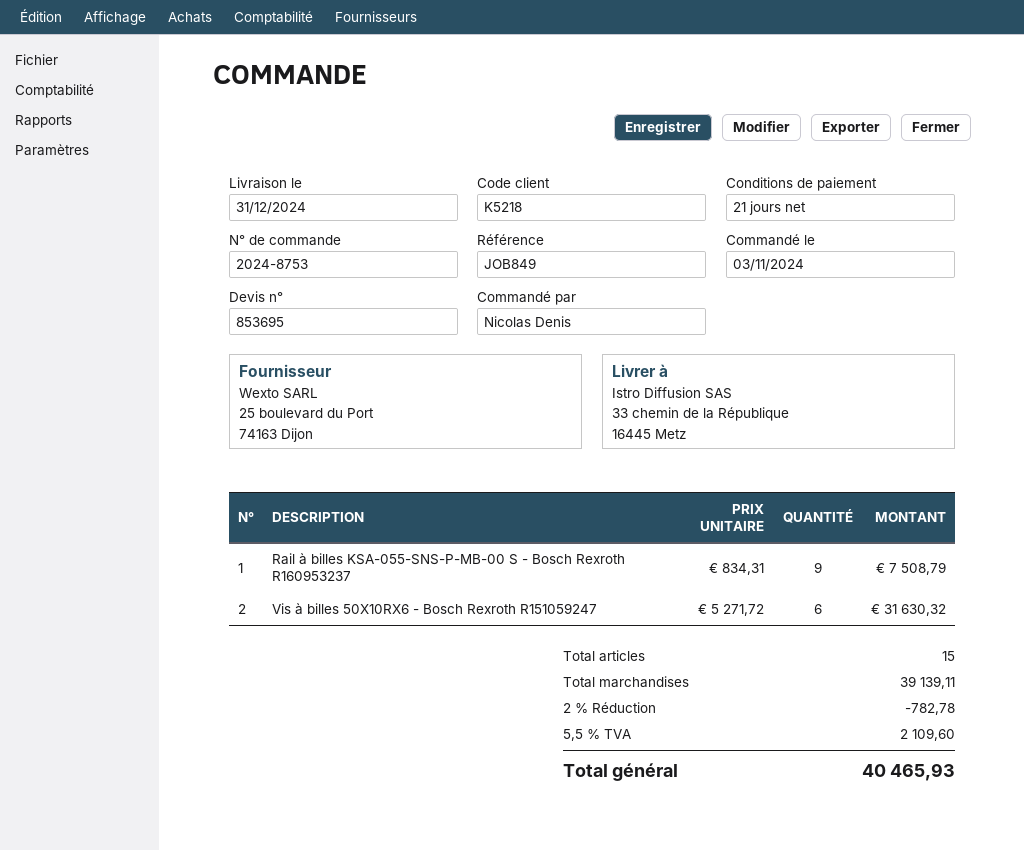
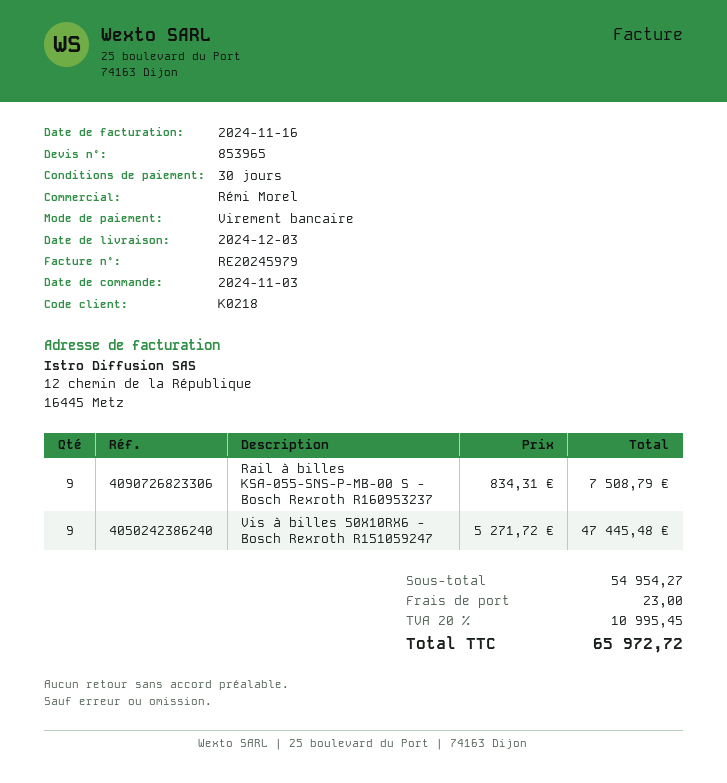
quote number: 853695 -> 853965
delivery date: 2024-12-31 -> 2024-12-03
payment terms: 21 days -> 30 days
customer number: K5218 -> K0218
Vis à billes 50X10RX6 - Bosch Rexroth R151059247: 6 x 5271.72 = 31630.32 -> 9 x 5271.72 = 47445.48
subtotal: 39139.11 -> 54954.27
discount: 2% = 782.78 -> none
shipping: none -> 23.00
tax: 5.5% = 2109.60 -> 20% = 10995.45
total: 40465.93 -> 65972.72

